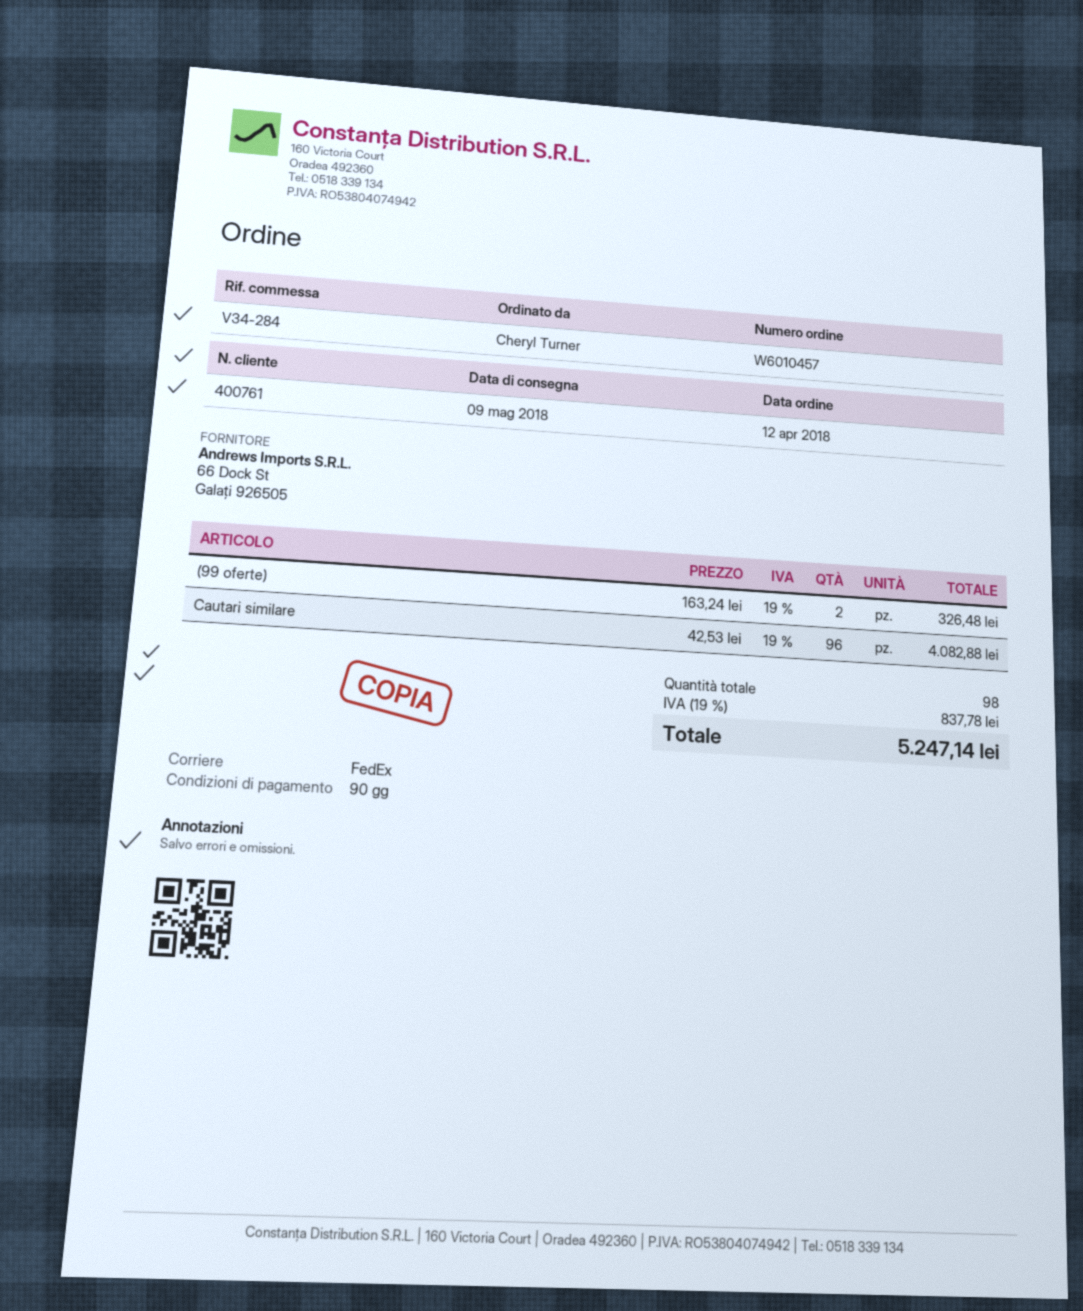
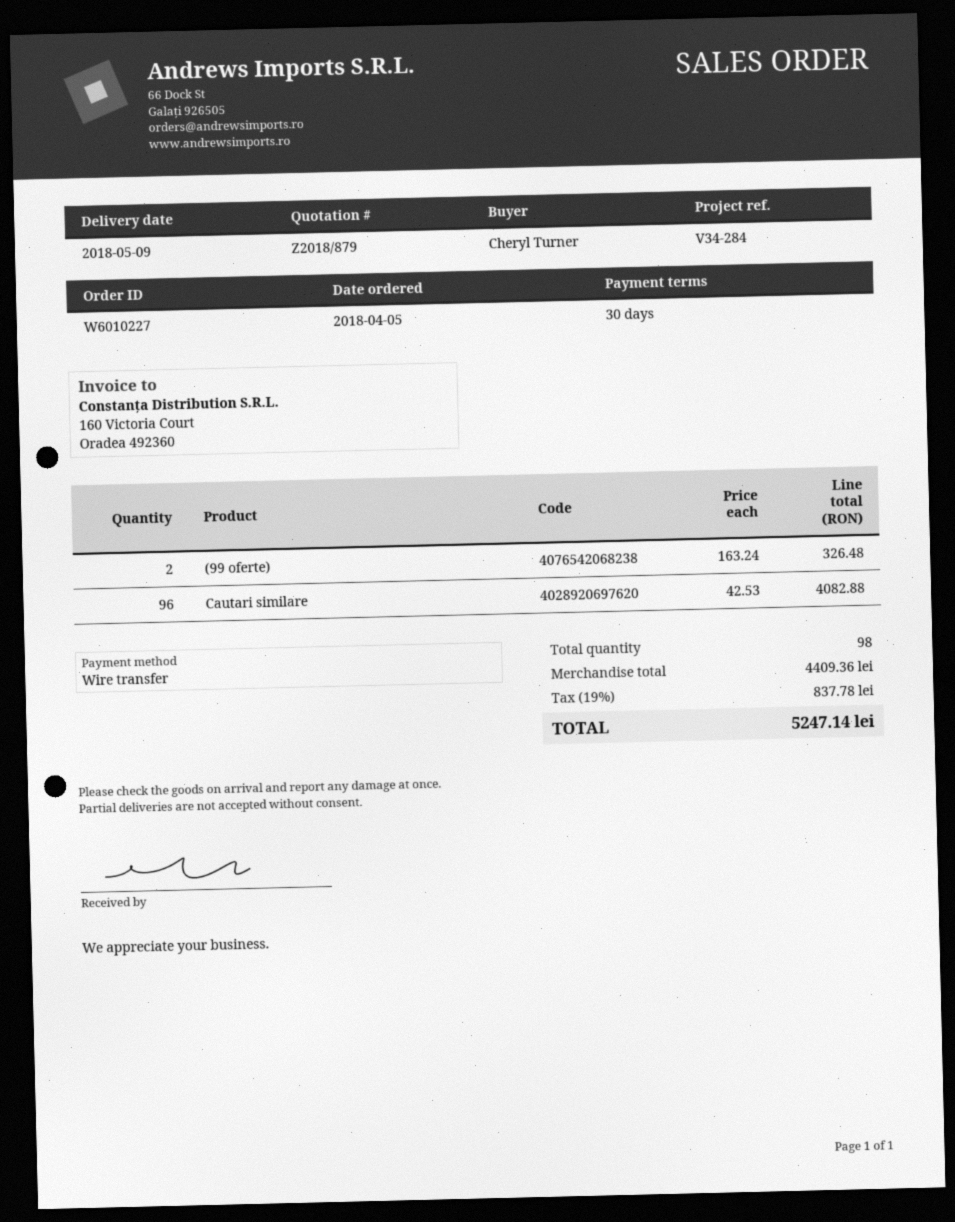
order number: W6010457 -> W6010227
order date: 2018-04-12 -> 2018-04-05
payment terms: 90 days -> 30 days

